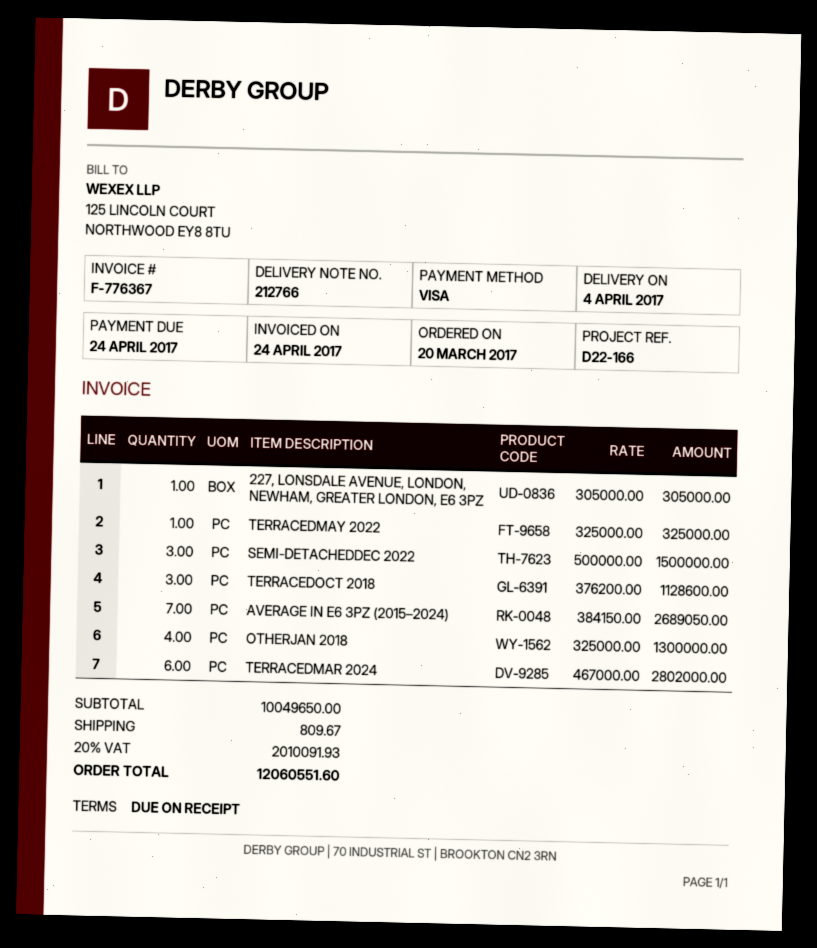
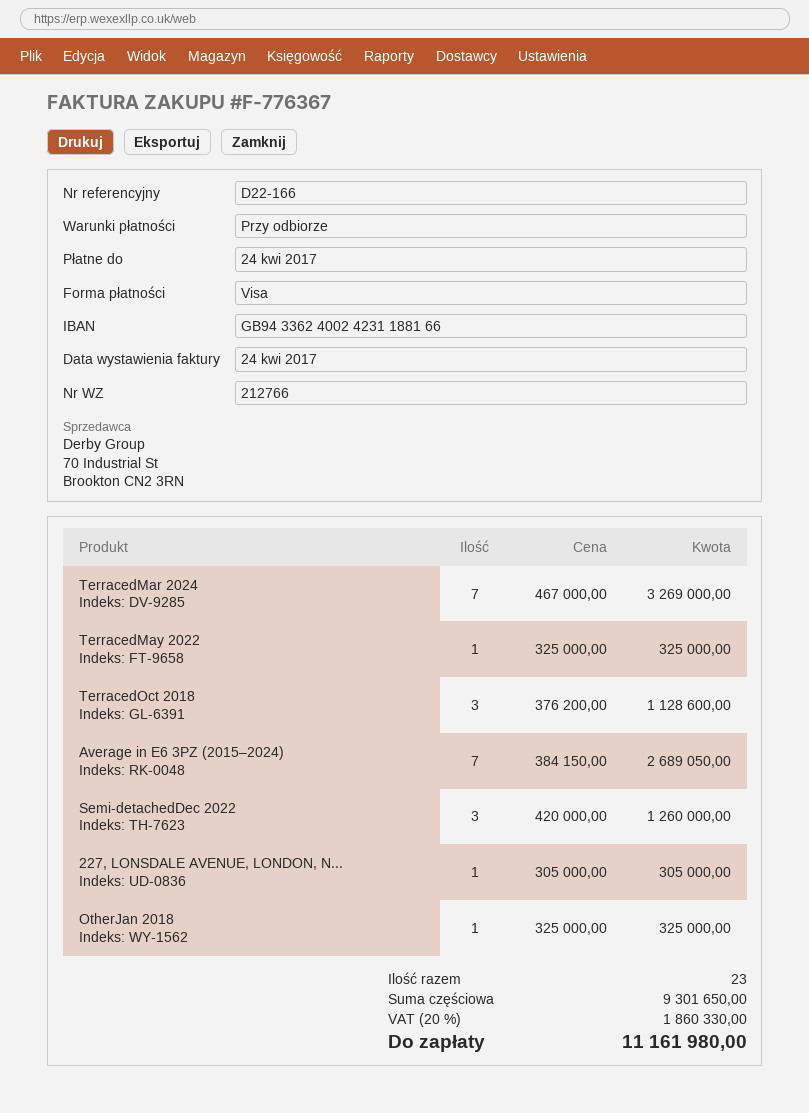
SEMI-DETACHEDDEC 2022: 3 x 500000.00 = 1500000.00 -> 3 x 420000.00 = 1260000.00
OTHERJAN 2018: 4 x 325000.00 = 1300000.00 -> 1 x 325000.00 = 325000.00
TERRACEDMAR 2024: 6 x 467000.00 = 2802000.00 -> 7 x 467000.00 = 3269000.00
subtotal: 10049650.00 -> 9301650.00
shipping: 809.67 -> none
tax: 20% = 2010091.93 -> 20% = 1860330.00
total: 12060551.60 -> 11161980.00

